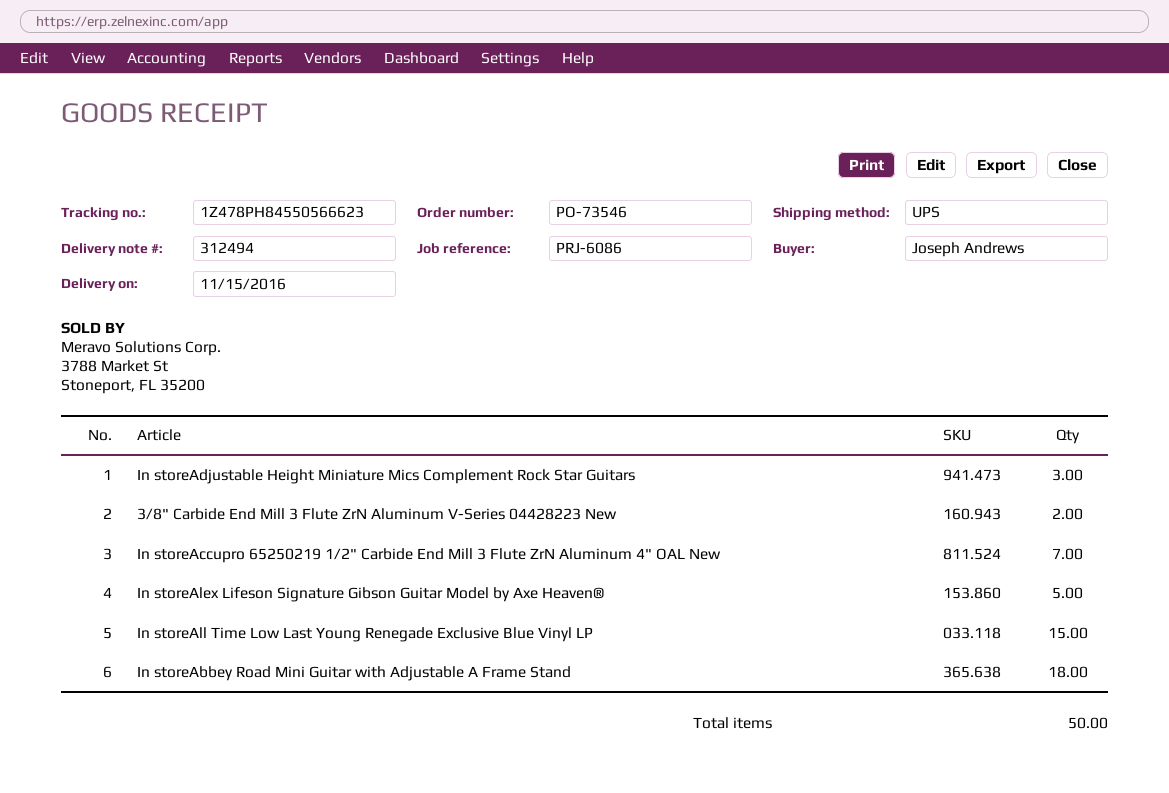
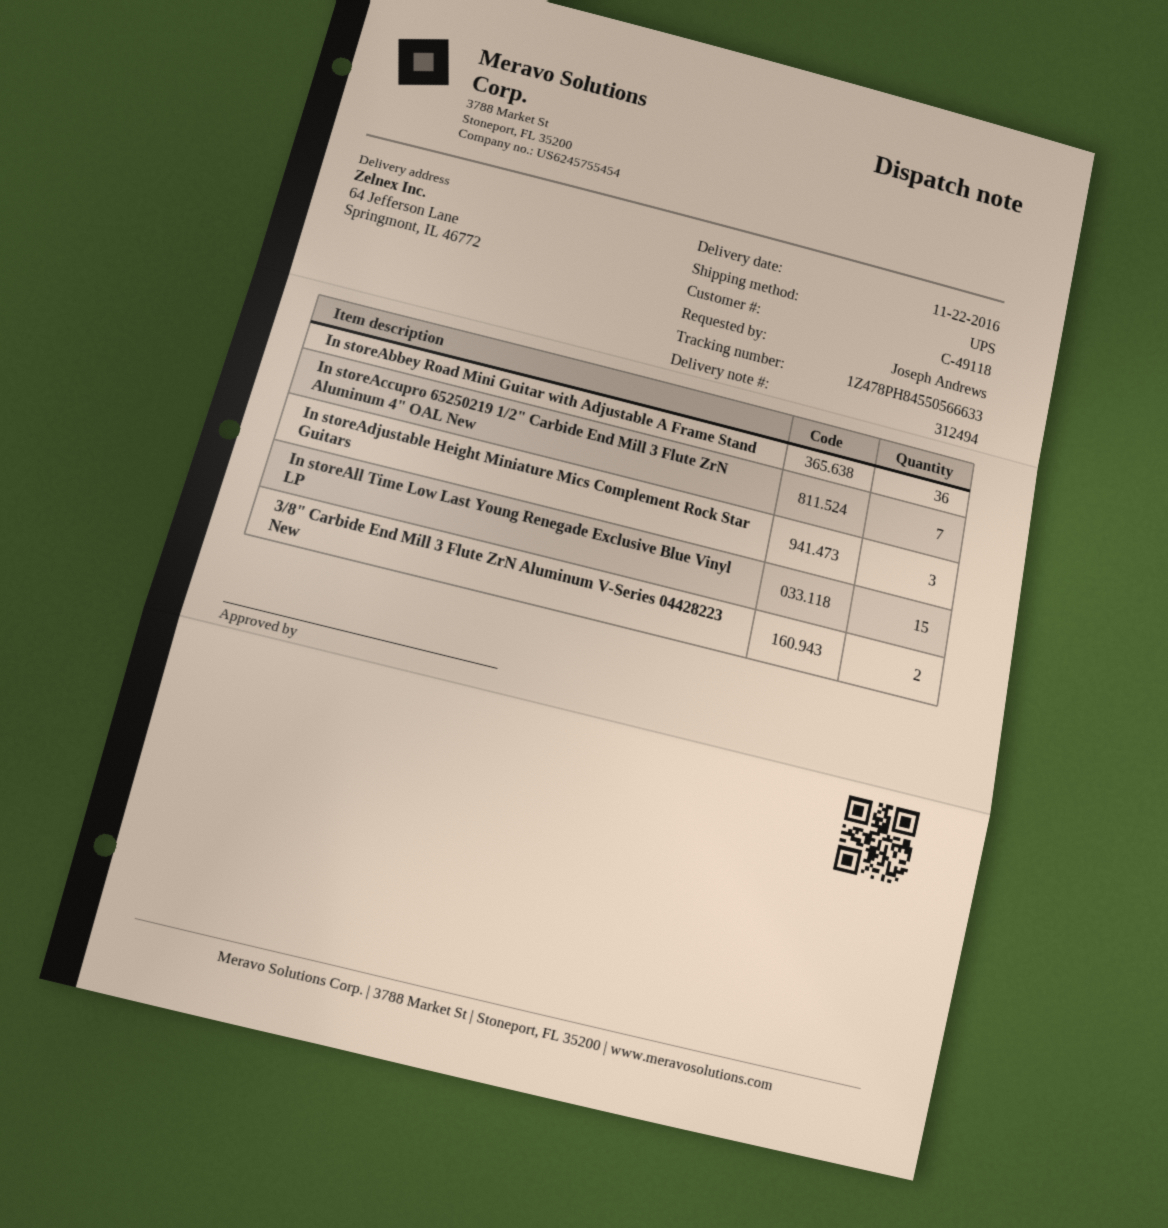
delivery date: 2016-11-15 -> 2016-11-22
tracking number: 1Z478PH84550566623 -> 1Z478PH84550566633
In storeAlex Lifeson Signature Gibson Guitar Model by Axe Heaven®: 5 -> none
In storeAbbey Road Mini Guitar with Adjustable A Frame Stand: 18 -> 36

